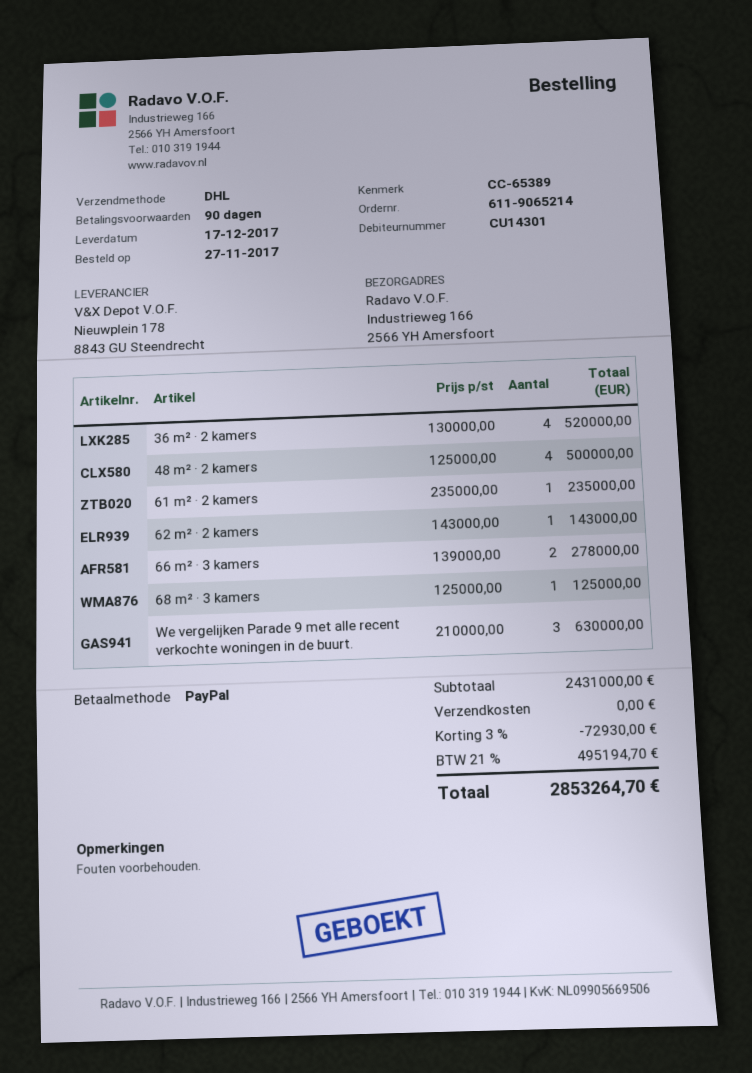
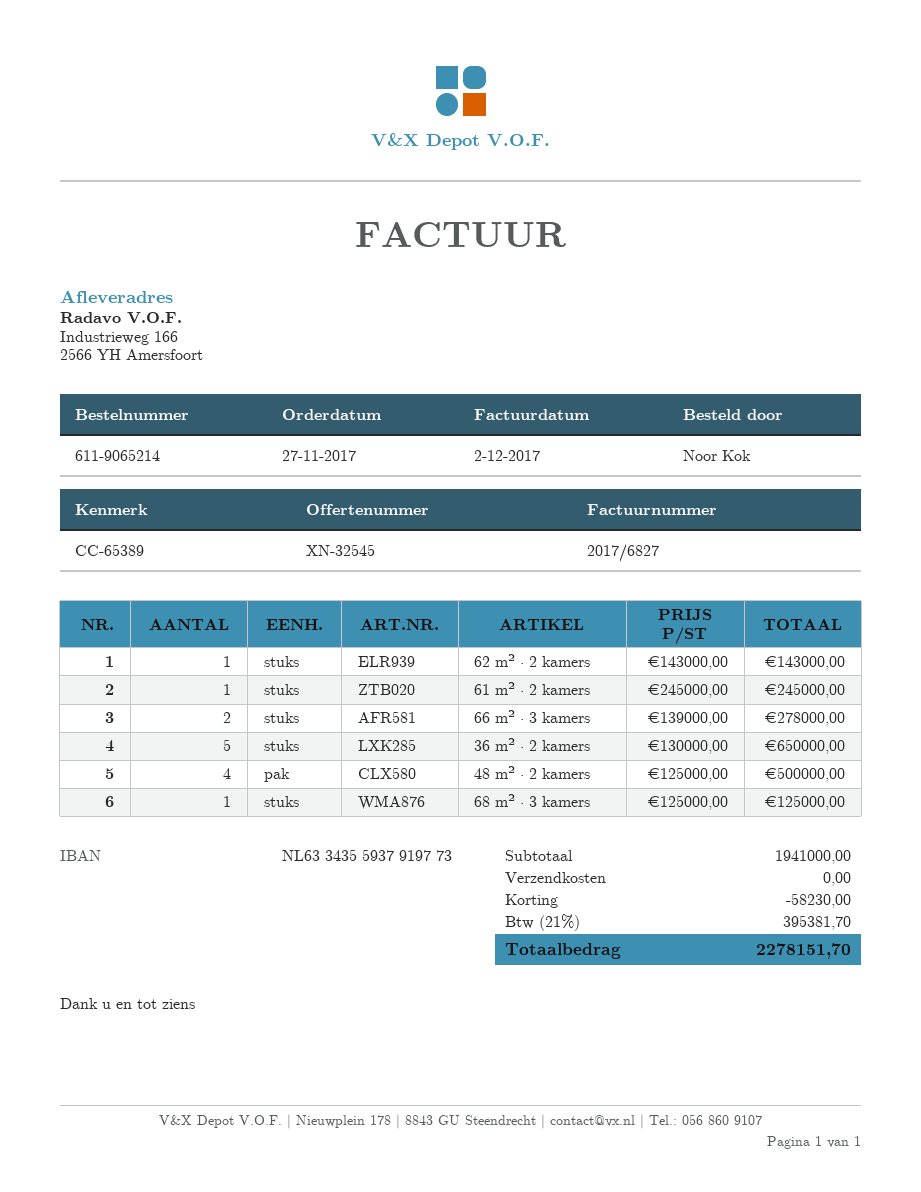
36 m² · 2 kamers: 4 x 130000.00 = 520000.00 -> 5 x 130000.00 = 650000.00
61 m² · 2 kamers: 1 x 235000.00 = 235000.00 -> 1 x 245000.00 = 245000.00
We vergelijken Parade 9 met alle recent verkochte woningen in de buurt.: 3 x 210000.00 = 630000.00 -> none
subtotal: 2431000.00 -> 1941000.00
discount: 72930.00 -> 58230.00
tax: 21% = 495194.70 -> 21% = 395381.70
total: 2853264.70 -> 2278151.70

